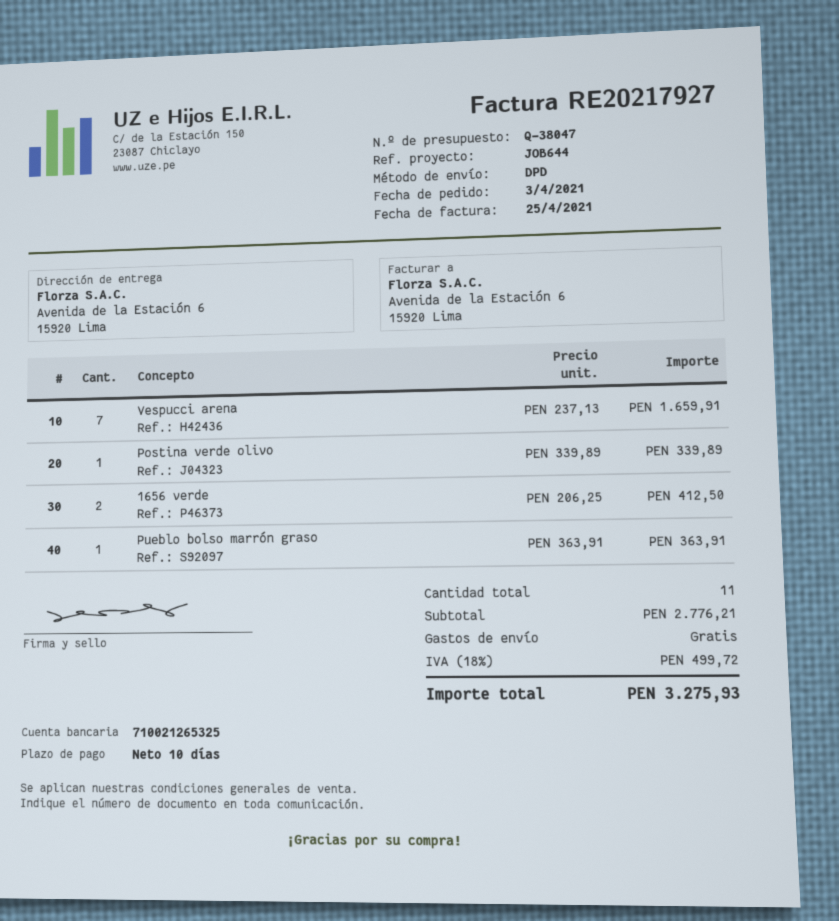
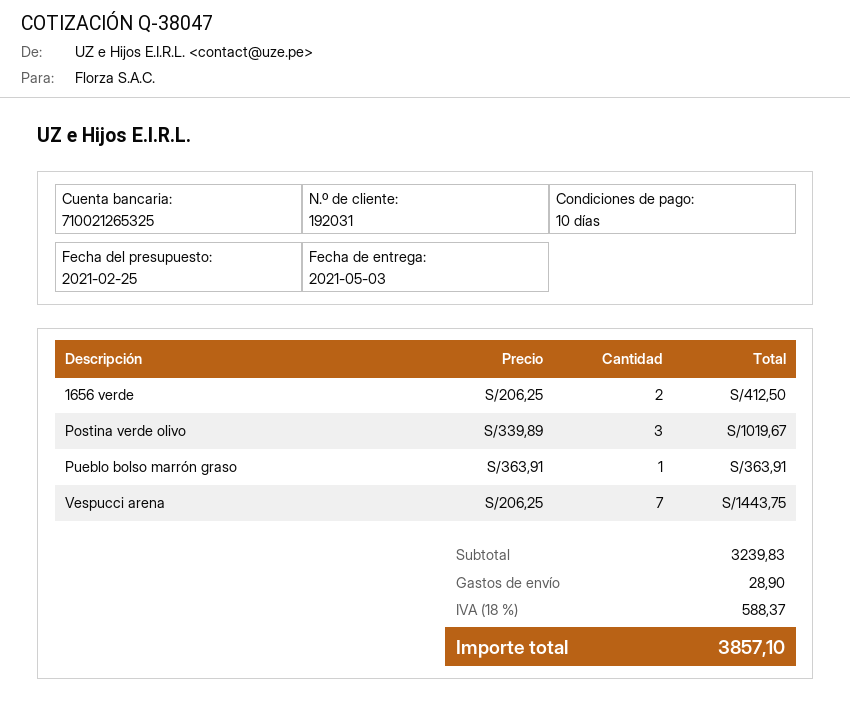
Vespucci arena: 7 x 237.13 = 1659.91 -> 7 x 206.25 = 1443.75
Postina verde olivo: 1 x 339.89 = 339.89 -> 3 x 339.89 = 1019.67
subtotal: 2776.21 -> 3239.83
shipping: 0.00 -> 28.90
tax: 18% = 499.72 -> 18% = 588.37
total: 3275.93 -> 3857.10

